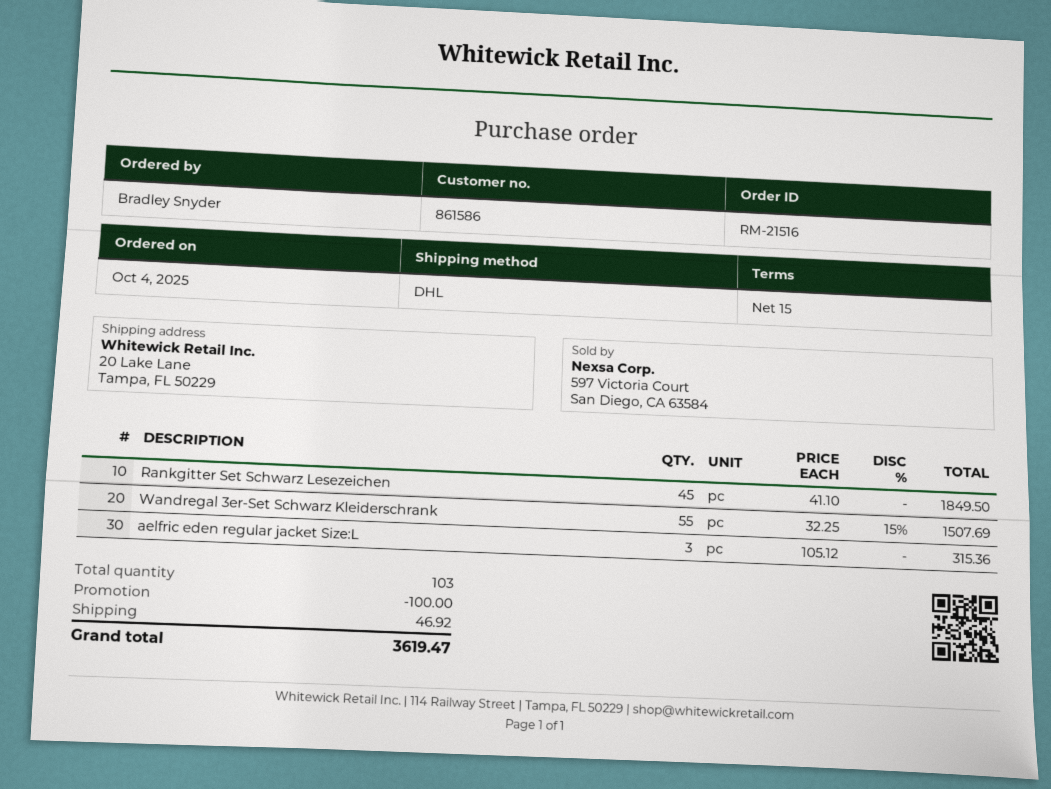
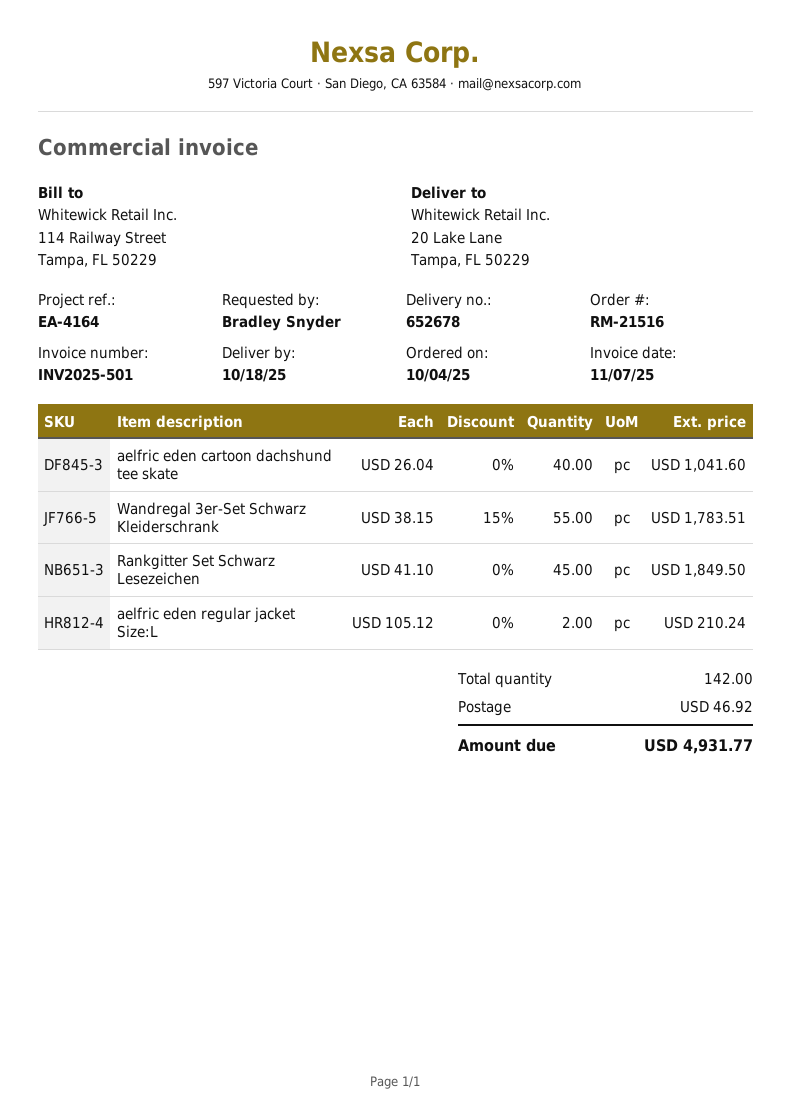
Wandregal 3er-Set Schwarz Kleiderschrank: 55 x 32.25 - 15% = 1507.69 -> 55 x 38.15 - 15% = 1783.51
aelfric eden regular jacket Size:L: 3 x 105.12 = 315.36 -> 2 x 105.12 = 210.24
aelfric eden cartoon dachshund tee skate: none -> 40 x 26.04 = 1041.60
total quantity: 103 -> 142
discount: 100.00 -> none
total: 3619.47 -> 4931.77

